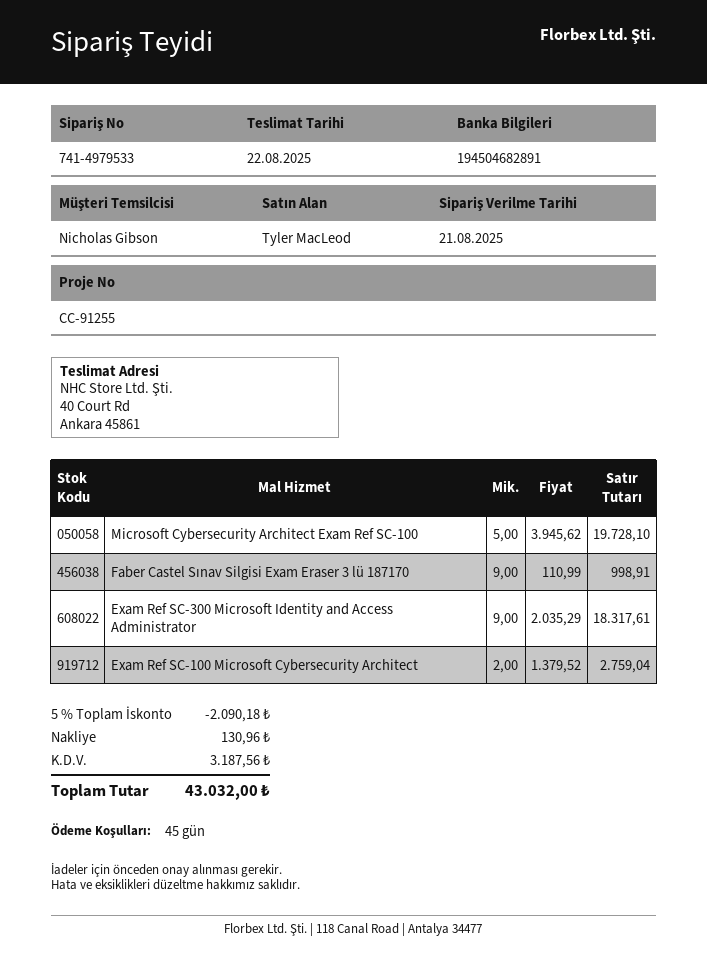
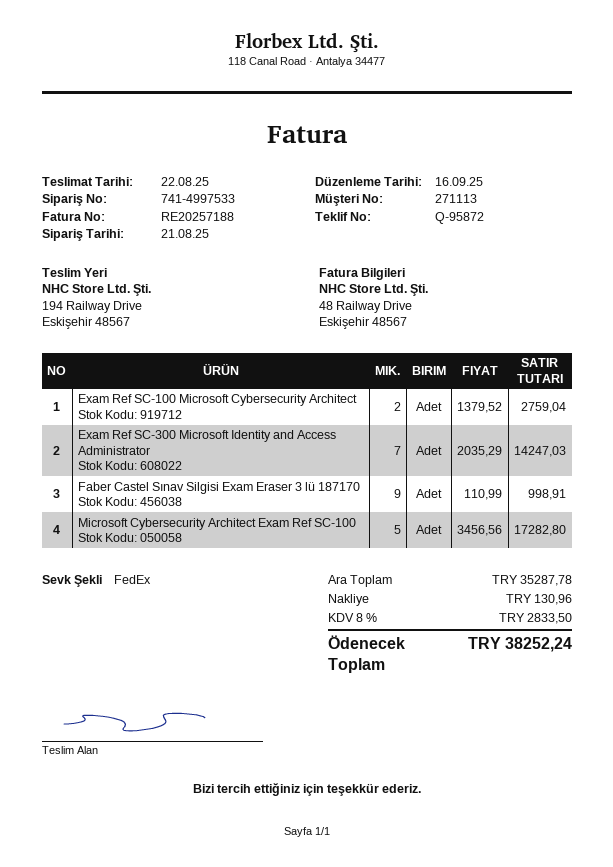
order number: 741-4979533 -> 741-4997533
ship to: 40 Court Rd, Ankara 45861 -> 194 Railway Drive, Eskişehir 48567
Microsoft Cybersecurity Architect Exam Ref SC-100: 5 x 3945.62 = 19728.10 -> 5 x 3456.56 = 17282.80
Exam Ref SC-300 Microsoft Identity and Access Administrator: 9 x 2035.29 = 18317.61 -> 7 x 2035.29 = 14247.03
discount: 5% = 2090.18 -> none
tax: 3187.56 -> 2833.50
total: 43032.00 -> 38252.24

